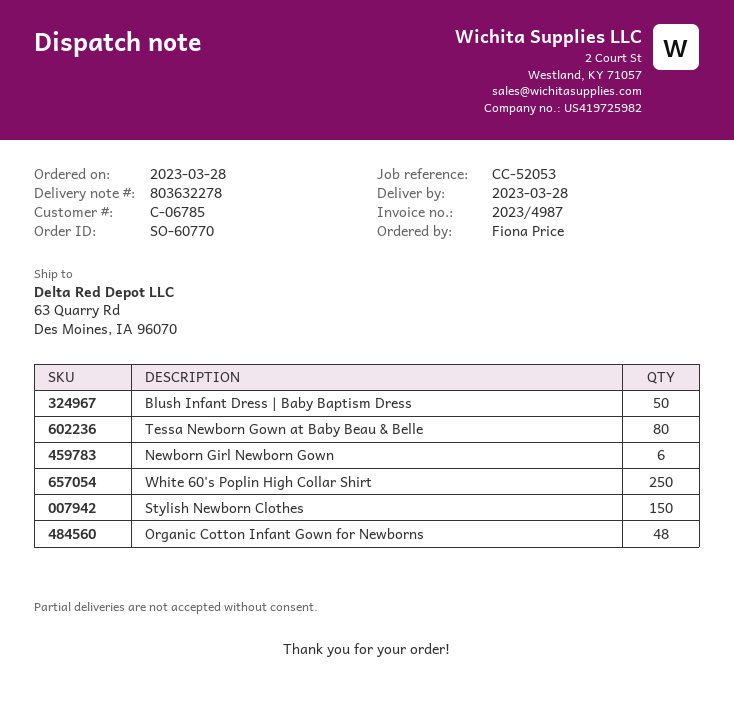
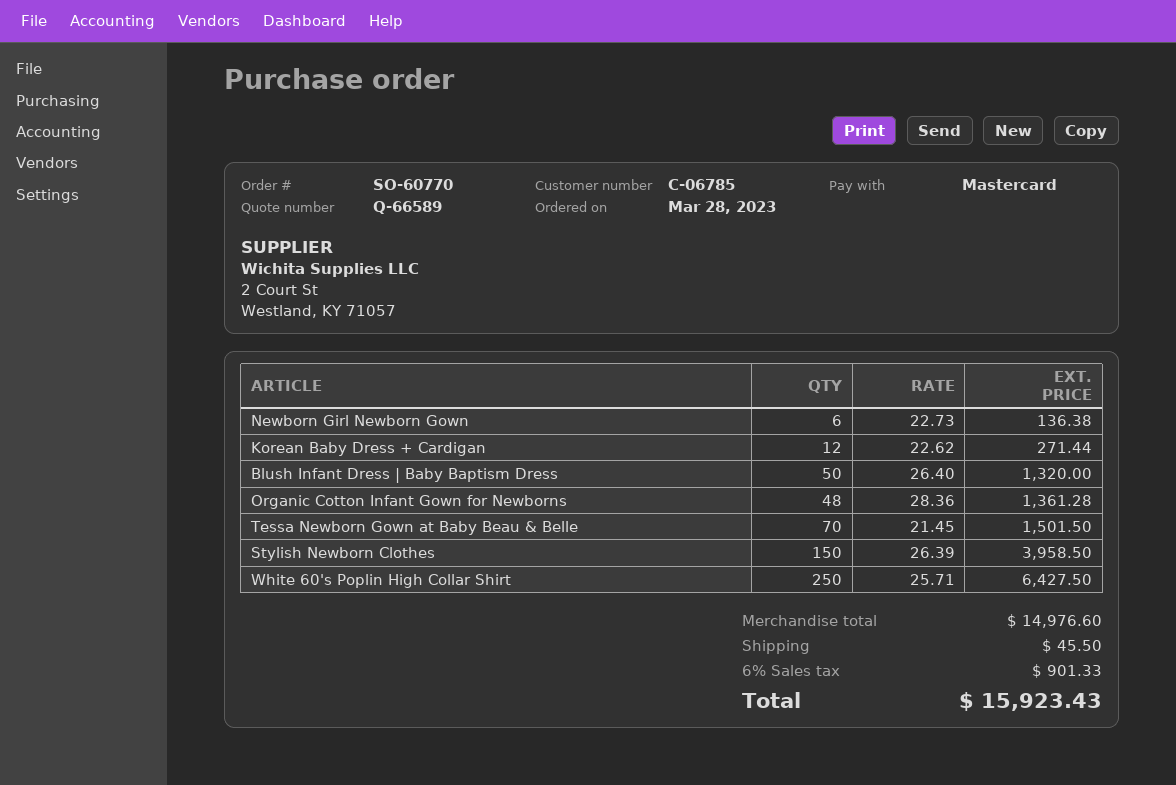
Tessa Newborn Gown at Baby Beau & Belle: 80 -> 70
Korean Baby Dress + Cardigan: none -> 12

